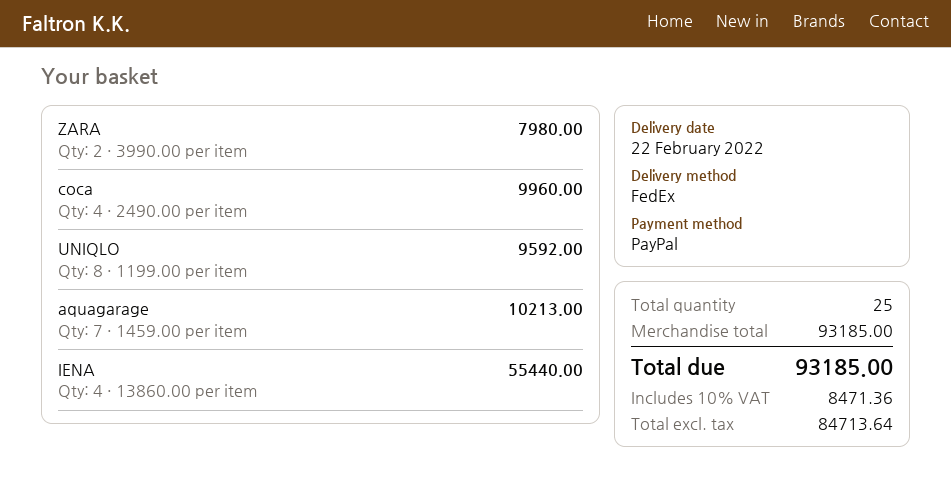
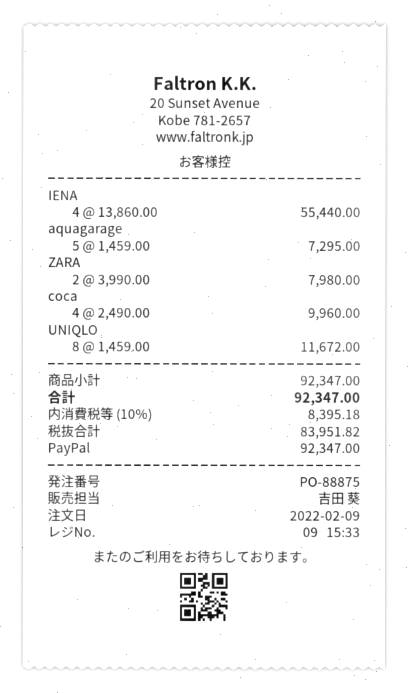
UNIQLO: 8 x 1199.00 = 9592.00 -> 8 x 1459.00 = 11672.00
aquagarage: 7 x 1459.00 = 10213.00 -> 5 x 1459.00 = 7295.00
subtotal: 93185.00 -> 92347.00
net: 84713.64 -> 83951.82
tax: 10% = 8471.36 -> 10% = 8395.18
total: 93185.00 -> 92347.00

